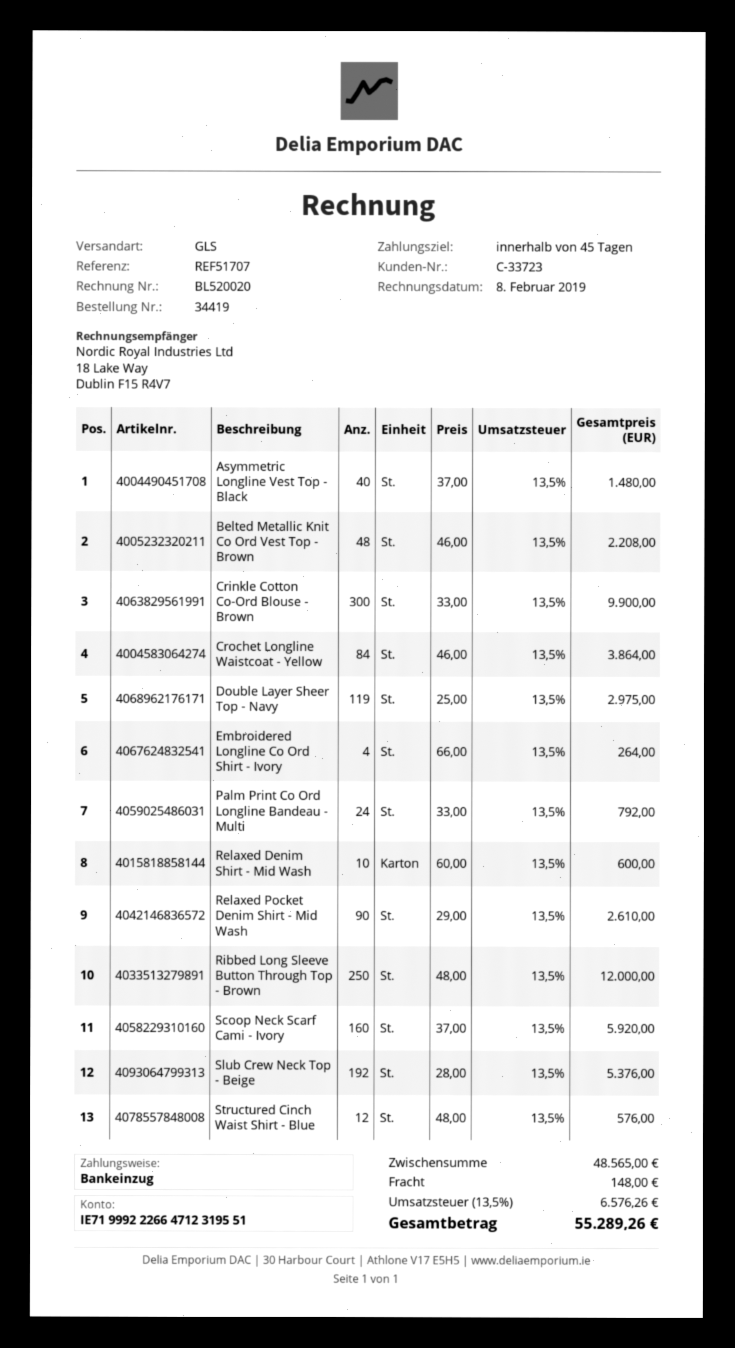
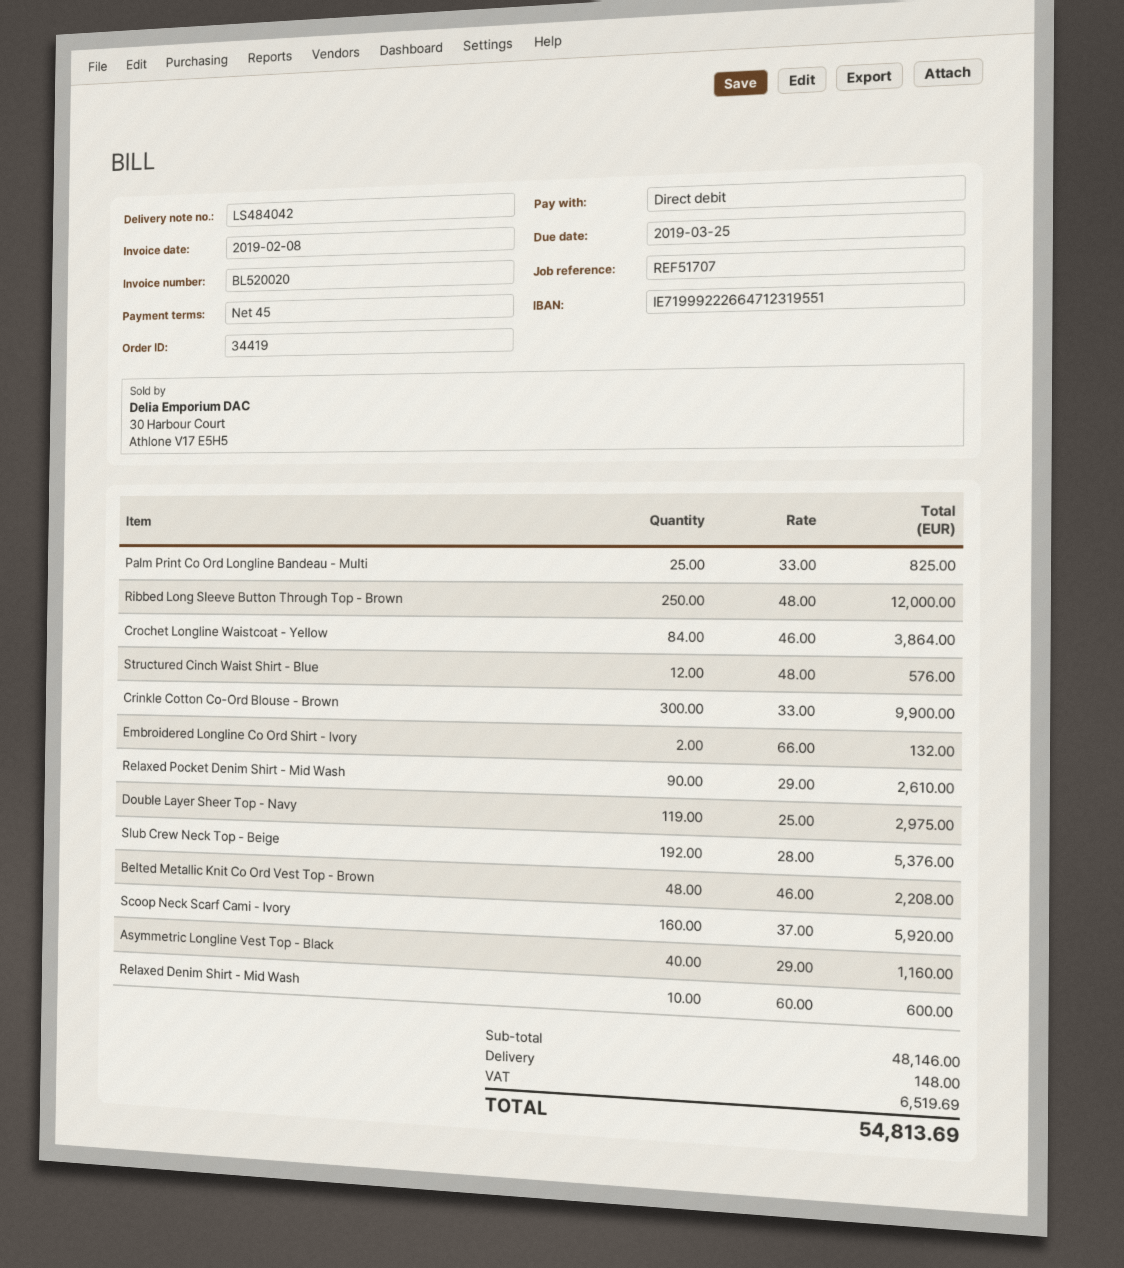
Asymmetric Longline Vest Top - Black: 40 x 37.00 = 1480.00 -> 40 x 29.00 = 1160.00
Embroidered Longline Co Ord Shirt - Ivory: 4 x 66.00 = 264.00 -> 2 x 66.00 = 132.00
Palm Print Co Ord Longline Bandeau - Multi: 24 x 33.00 = 792.00 -> 25 x 33.00 = 825.00
subtotal: 48565.00 -> 48146.00
tax: 6576.26 -> 6519.69
total: 55289.26 -> 54813.69

